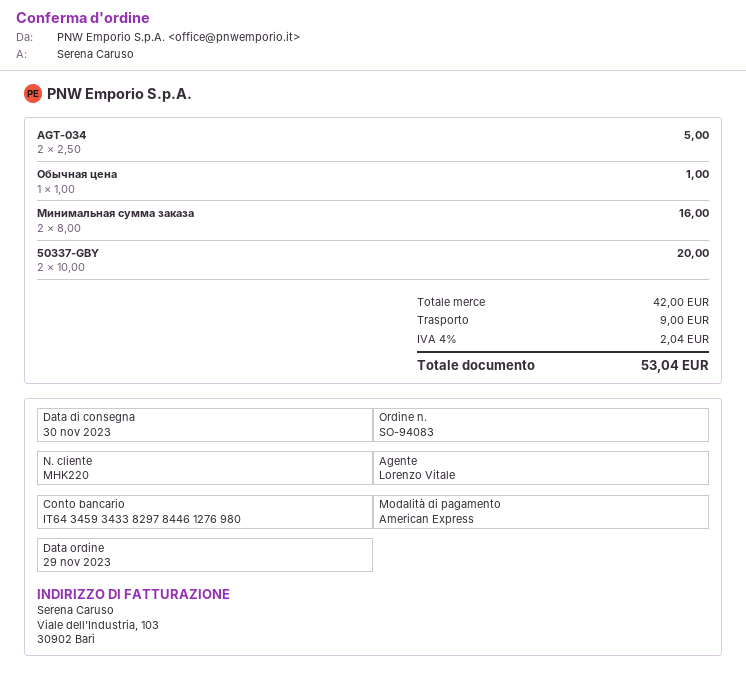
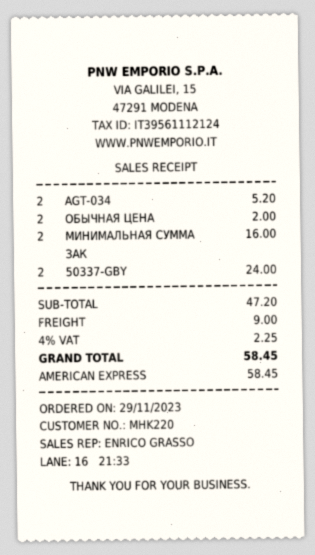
sales rep: Lorenzo Vitale -> ENRICO GRASSO
AGT-034: 2 for 5.00 -> 2 for 5.20
Обычная цена: 1 for 1.00 -> 2 for 2.00
50337-GBY: 2 for 20.00 -> 2 for 24.00
subtotal: 42.00 -> 47.20
tax: 4% = 2.04 -> 4% = 2.25
total: 53.04 -> 58.45

